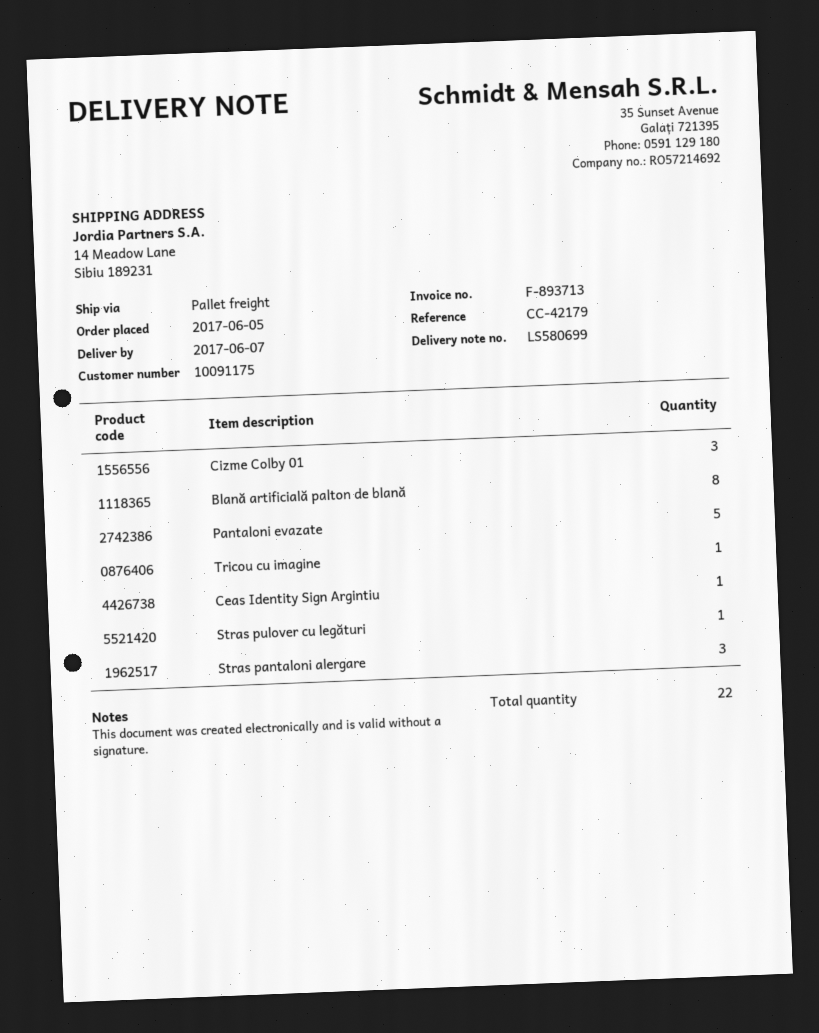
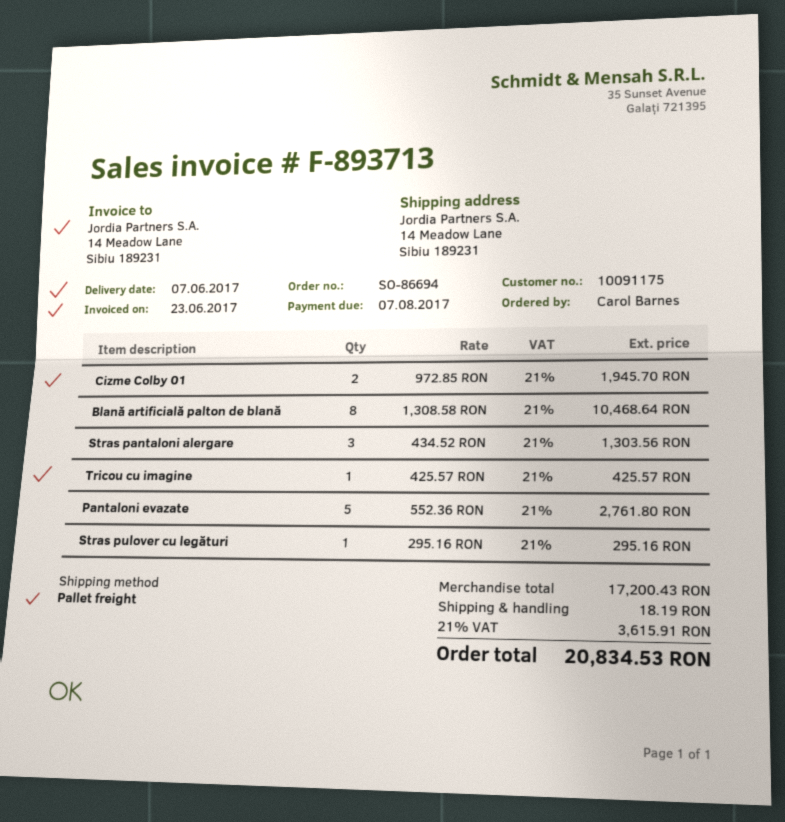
Cizme Colby 01: 3 -> 2
Ceas Identity Sign Argintiu: 1 -> none

